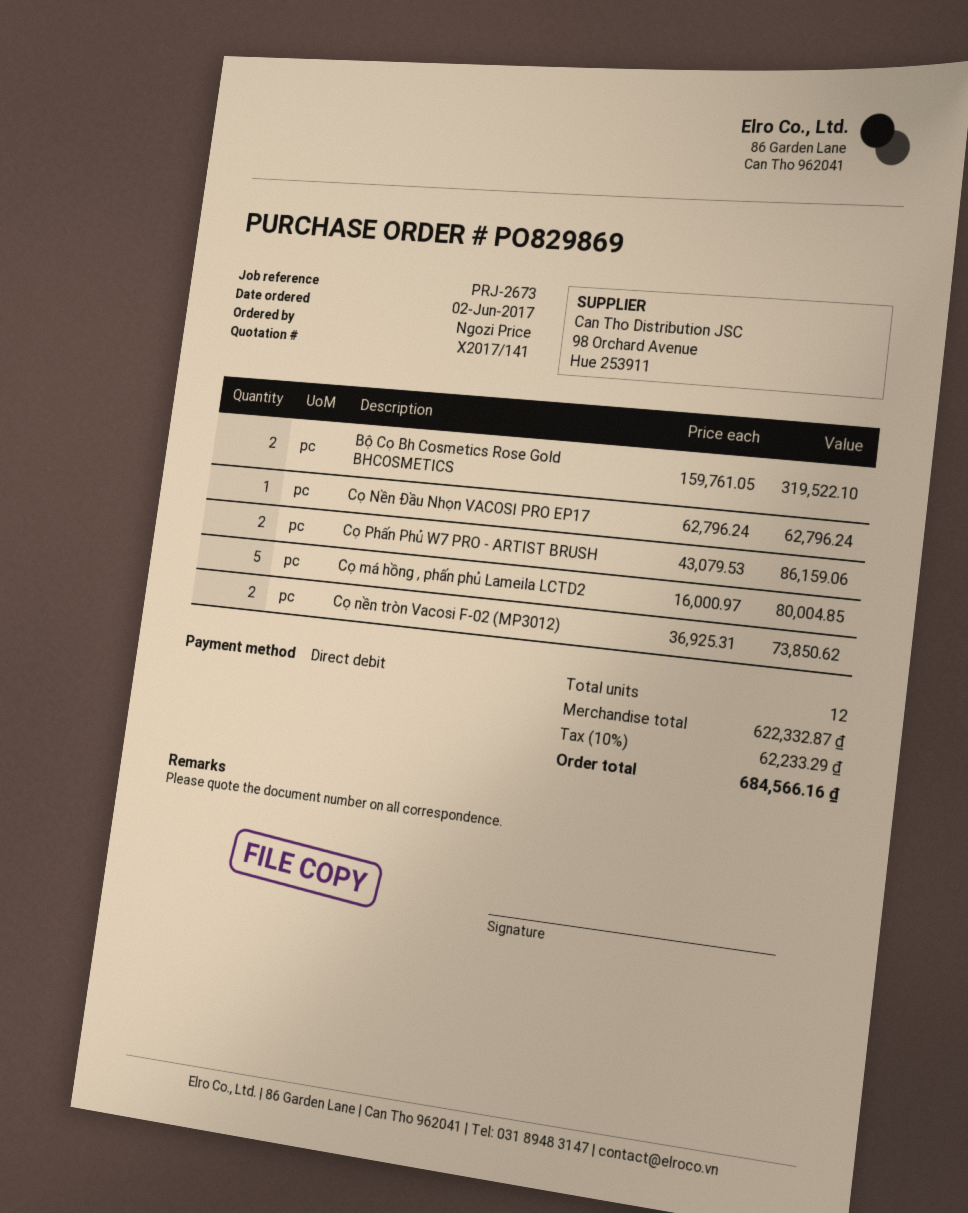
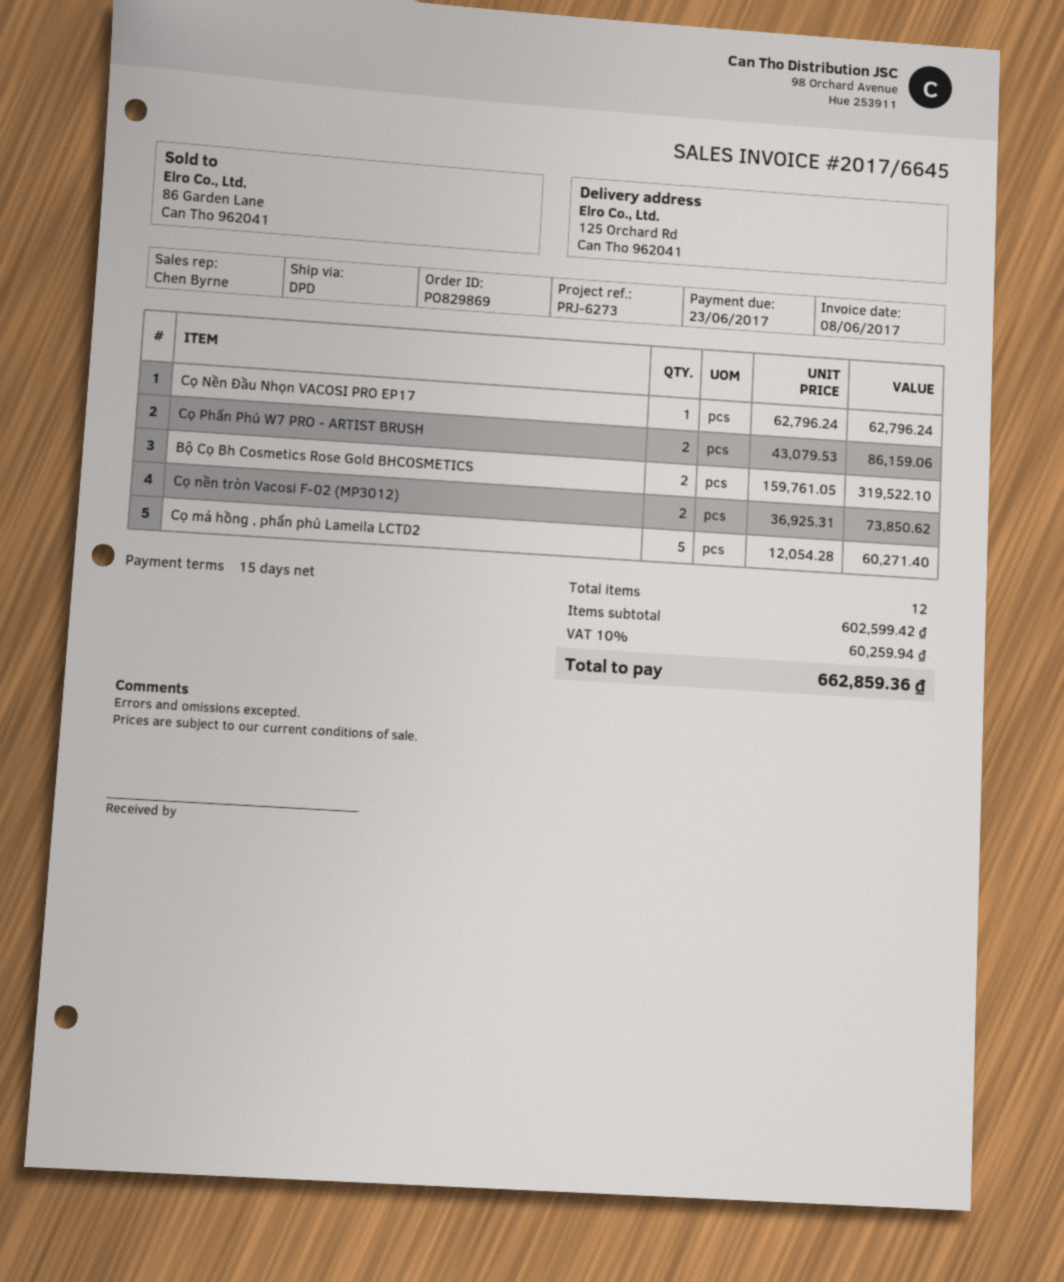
reference: PRJ-2673 -> PRJ-6273
Cọ má hồng , phấn phủ Lameila LCTD2: 5 x 16000.97 = 80004.85 -> 5 x 12054.28 = 60271.40
subtotal: 622332.87 -> 602599.42
tax: 10% = 62233.29 -> 10% = 60259.94
total: 684566.16 -> 662859.36

